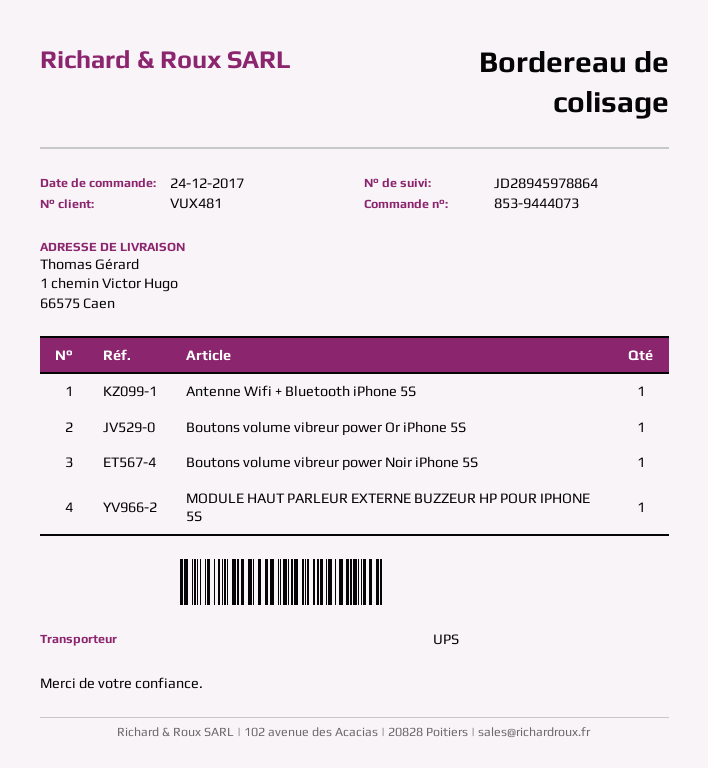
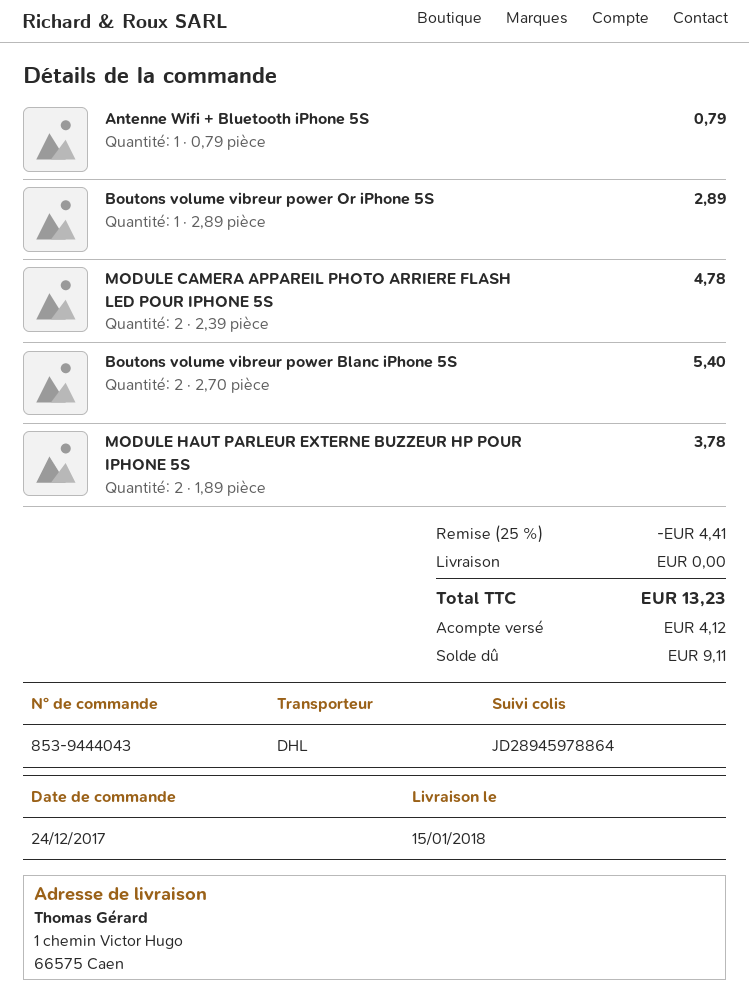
order number: 853-9444073 -> 853-9444043
shipping method: UPS -> DHL
Boutons volume vibreur power Noir iPhone 5S: 1 -> none
MODULE HAUT PARLEUR EXTERNE BUZZEUR HP POUR IPHONE 5S: 1 -> 2
MODULE CAMERA APPAREIL PHOTO ARRIERE FLASH LED POUR IPHONE 5S: none -> 2
Boutons volume vibreur power Blanc iPhone 5S: none -> 2

